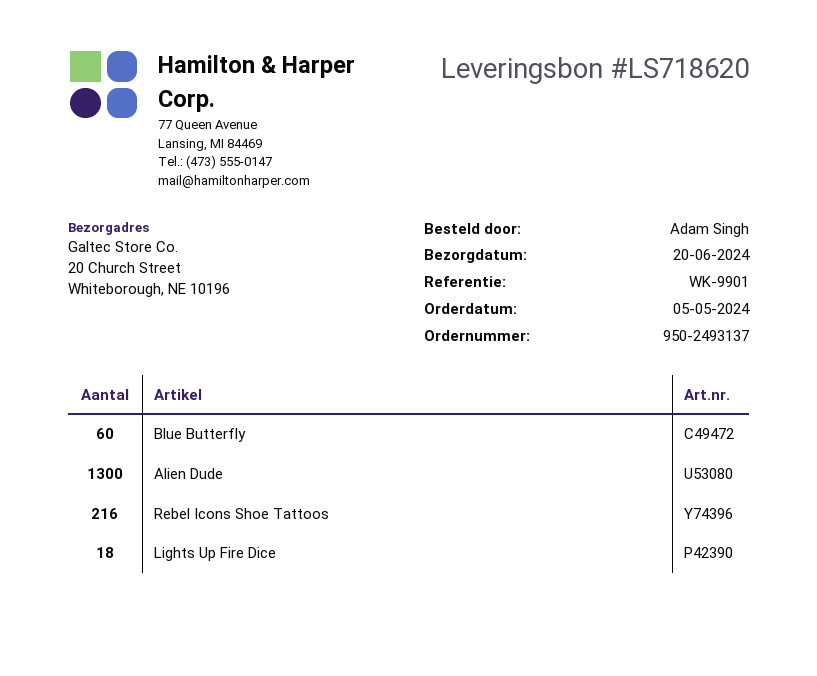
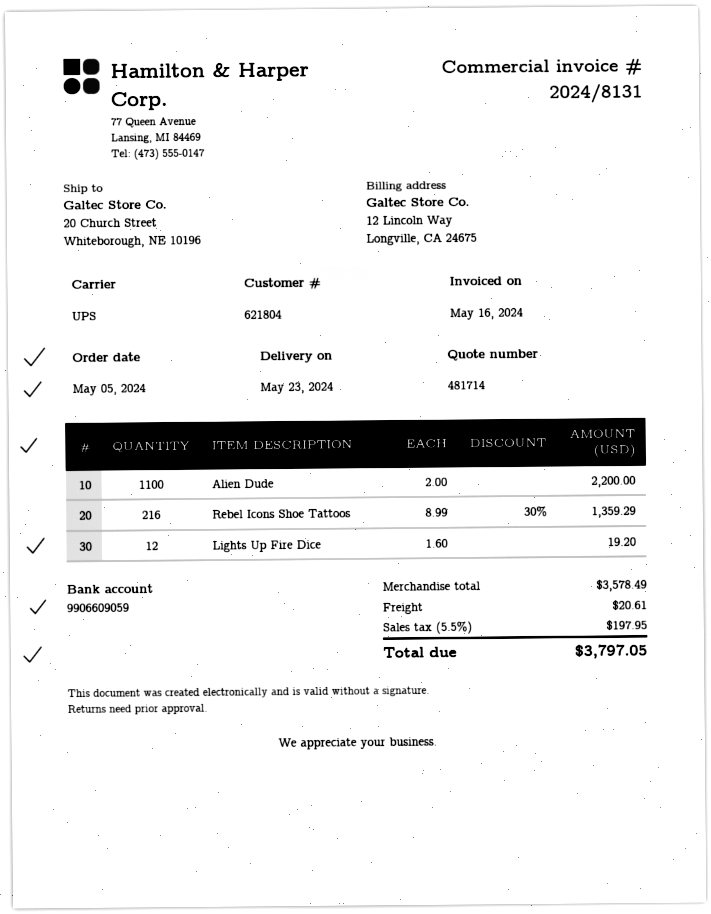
delivery date: 2024-06-20 -> 2024-05-23
Blue Butterfly: 60 -> none
Alien Dude: 1300 -> 1100
Lights Up Fire Dice: 18 -> 12

